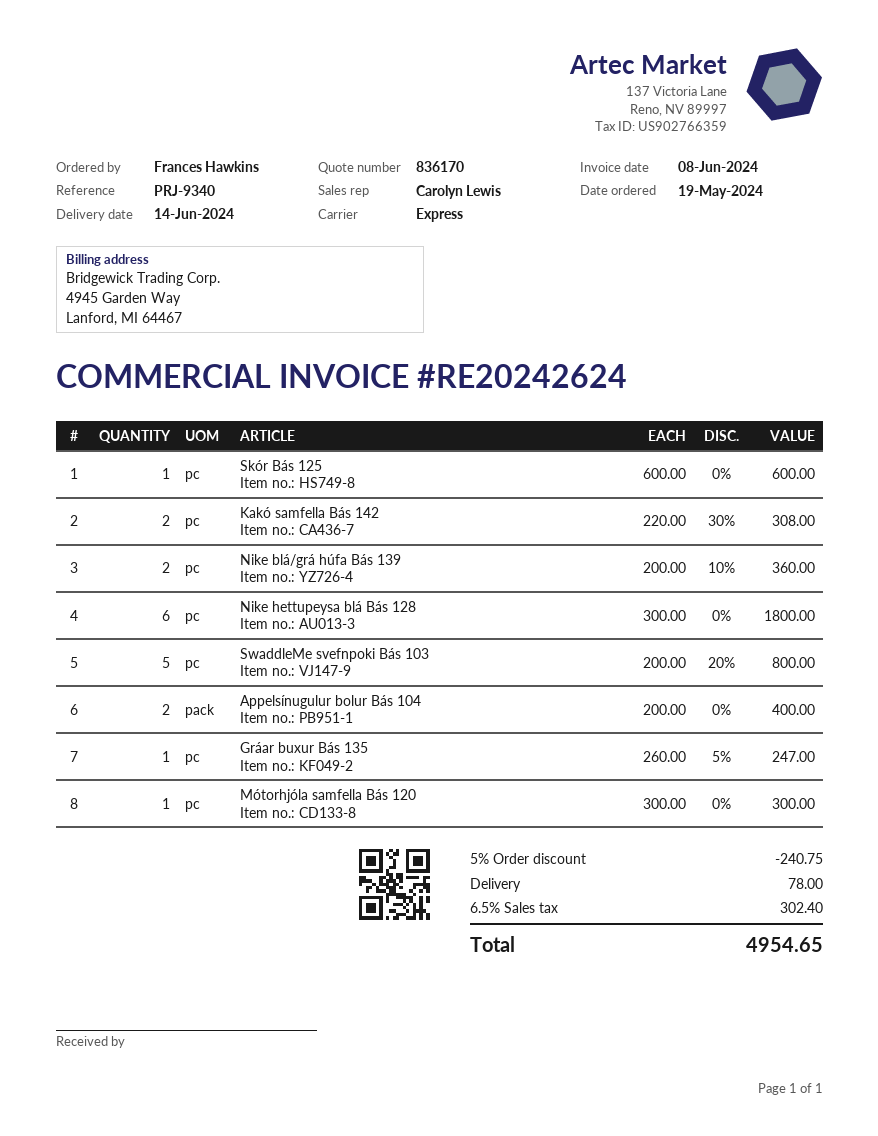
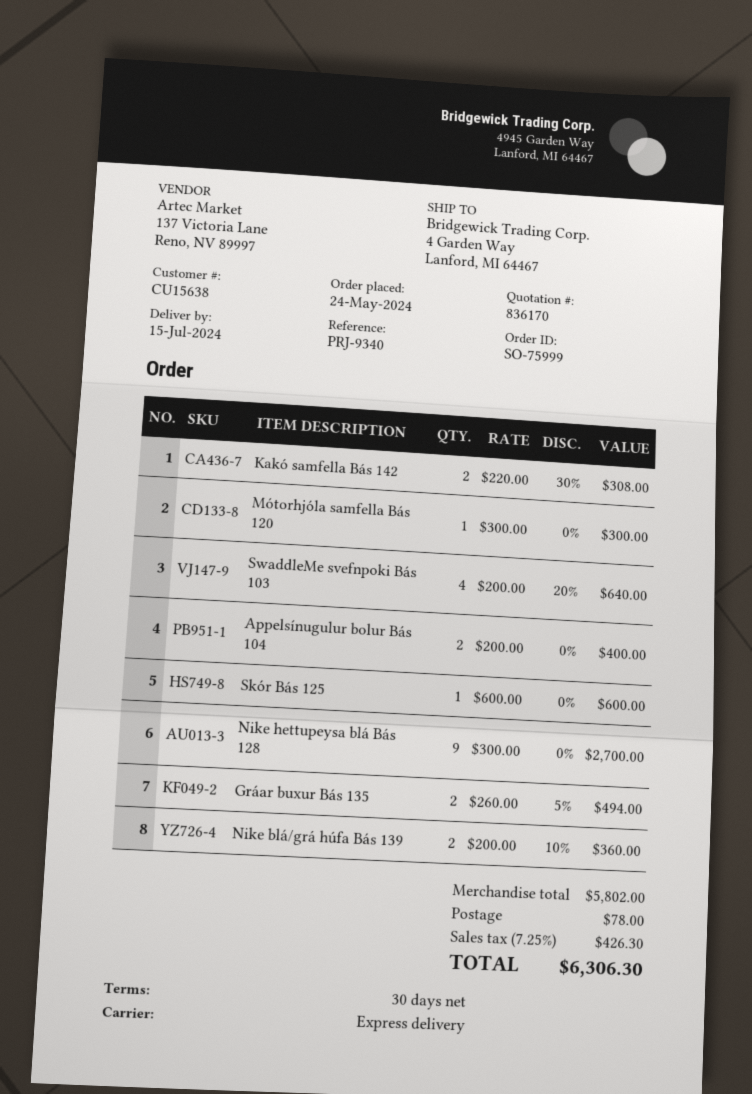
order date: 2024-05-19 -> 2024-05-24
delivery date: 2024-06-14 -> 2024-07-15
Nike hettupeysa blá Bás 128: 6 x 300.00 = 1800.00 -> 9 x 300.00 = 2700.00
SwaddleMe svefnpoki Bás 103: 5 x 200.00 - 20% = 800.00 -> 4 x 200.00 - 20% = 640.00
Gráar buxur Bás 135: 1 x 260.00 - 5% = 247.00 -> 2 x 260.00 - 5% = 494.00
discount: 5% = 240.75 -> none
tax: 6.5% = 302.40 -> 7.25% = 426.30
total: 4954.65 -> 6306.30

